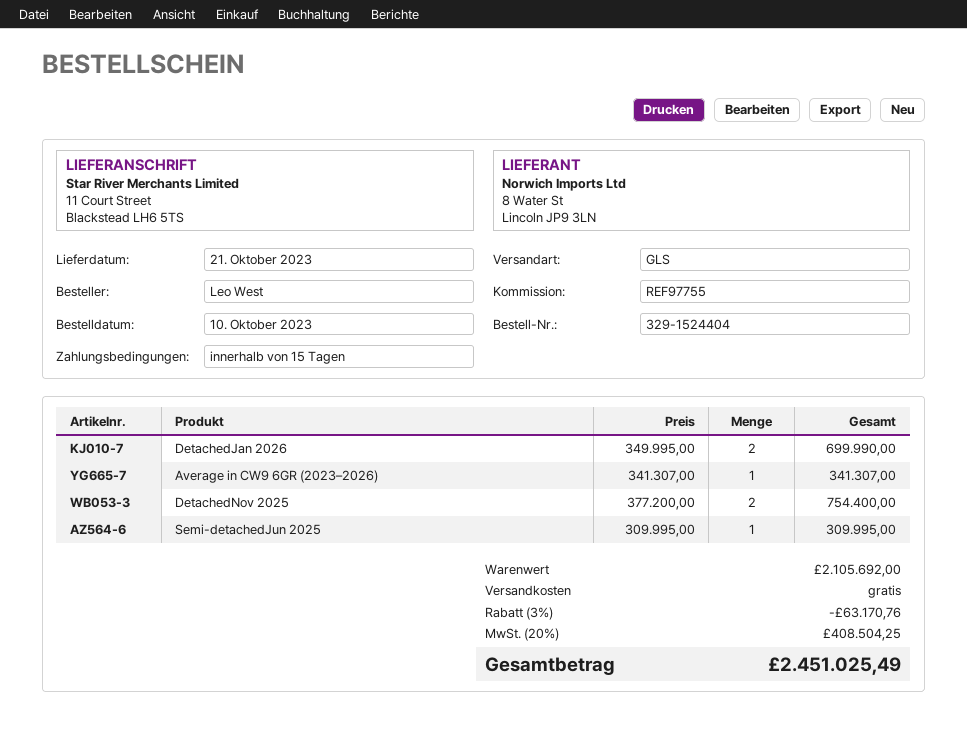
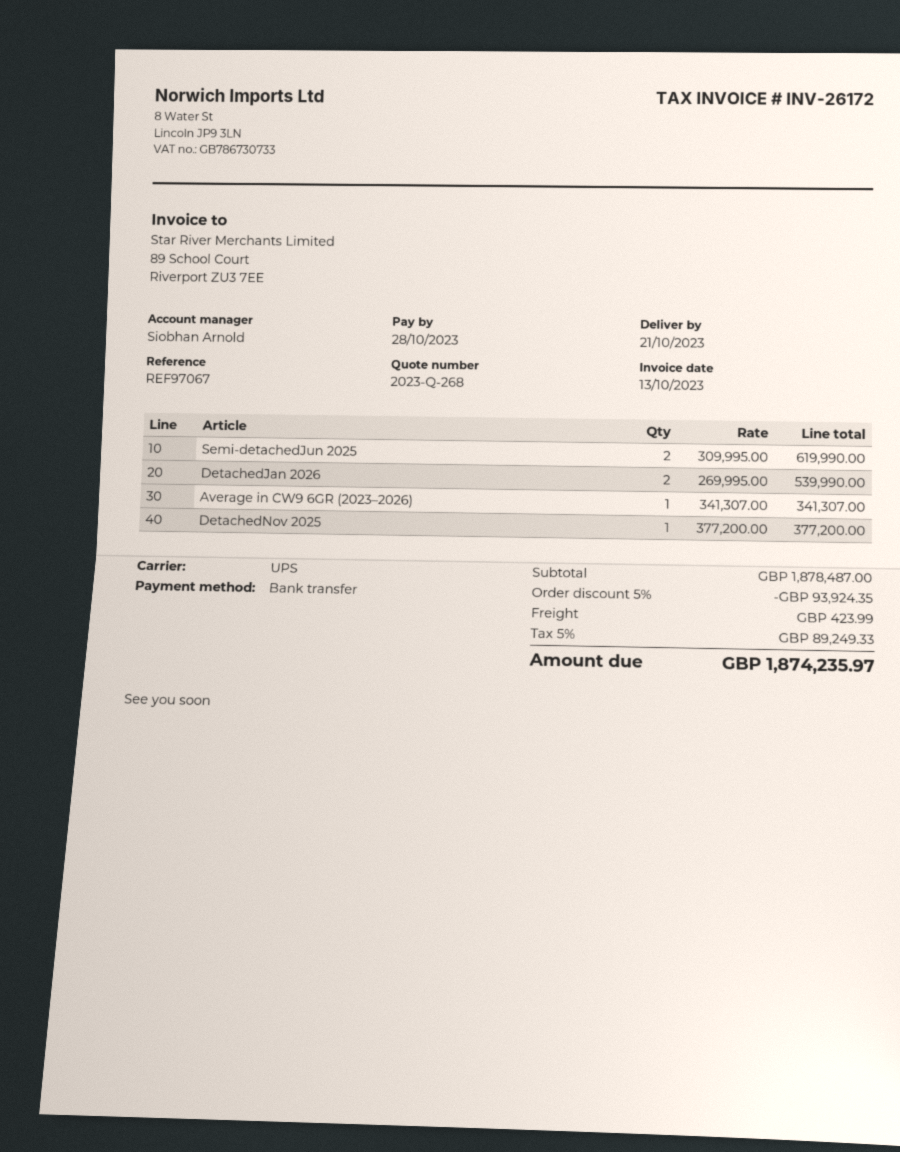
reference: REF97755 -> REF97067
shipping method: GLS -> UPS
DetachedJan 2026: 2 x 349995.00 = 699990.00 -> 2 x 269995.00 = 539990.00
DetachedNov 2025: 2 x 377200.00 = 754400.00 -> 1 x 377200.00 = 377200.00
Semi-detachedJun 2025: 1 x 309995.00 = 309995.00 -> 2 x 309995.00 = 619990.00
subtotal: 2105692.00 -> 1878487.00
discount: 3% = 63170.76 -> 5% = 93924.35
shipping: 0.00 -> 423.99
tax: 20% = 408504.25 -> 5% = 89249.33
total: 2451025.49 -> 1874235.97

